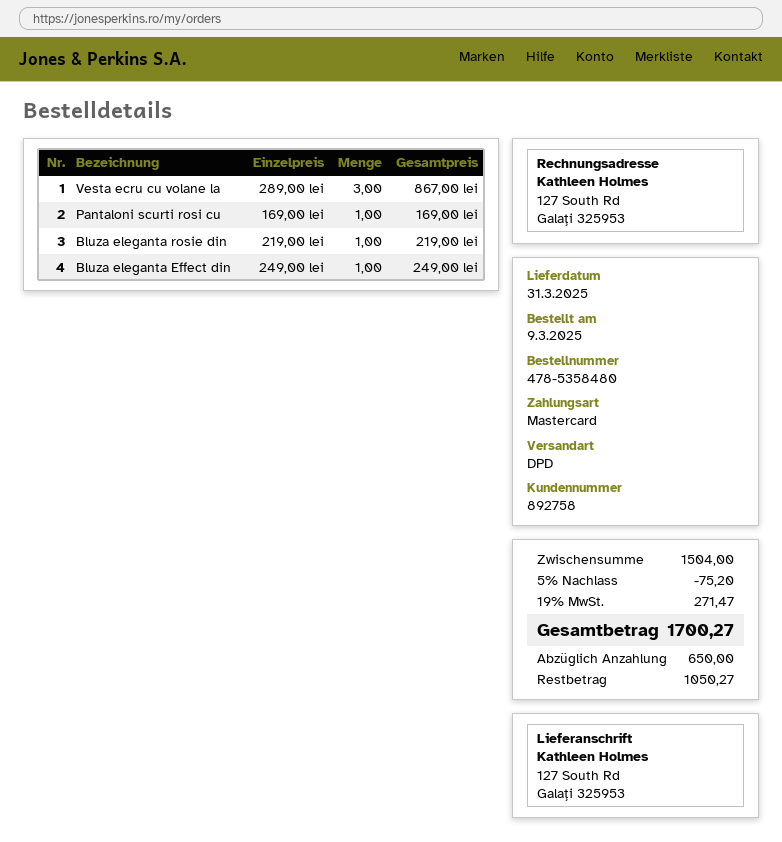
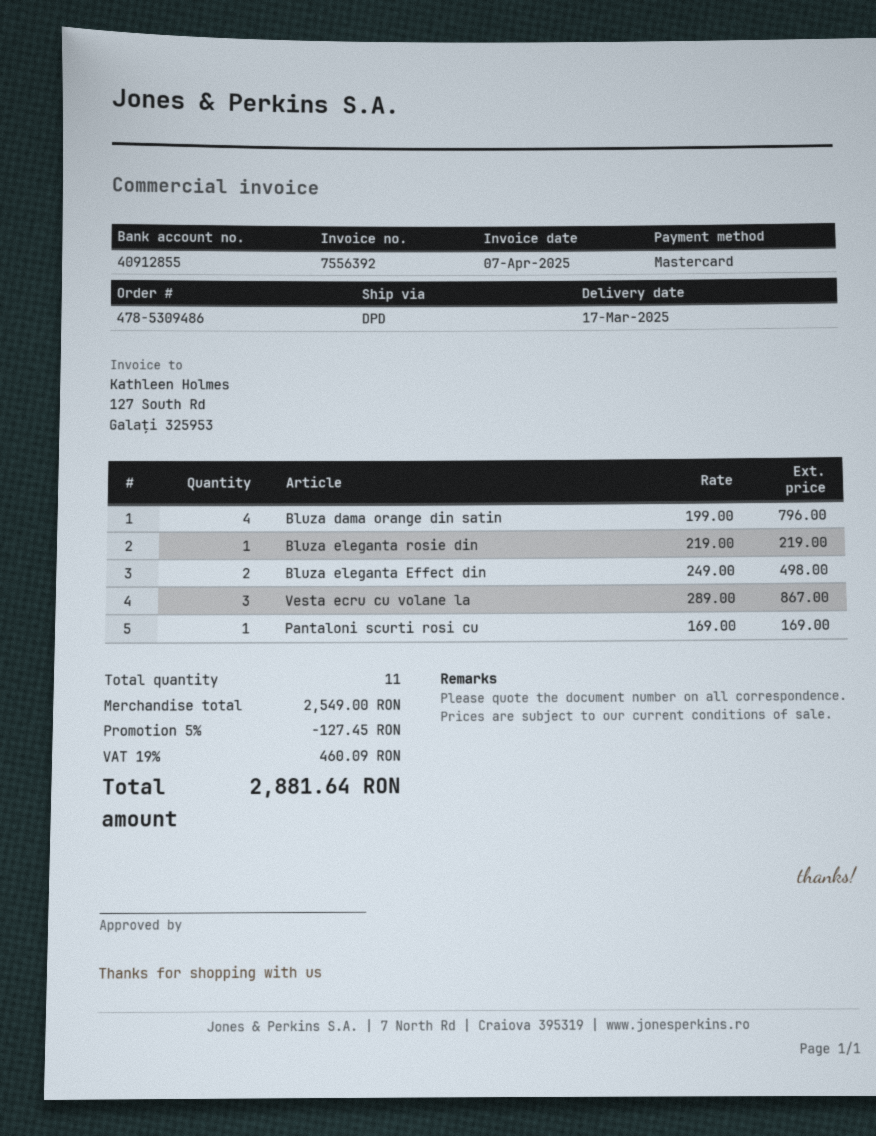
order number: 478-5358480 -> 478-5309486
delivery date: 2025-03-31 -> 2025-03-17
Bluza eleganta Effect din: 1 x 249.00 = 249.00 -> 2 x 249.00 = 498.00
Bluza dama orange din satin: none -> 4 x 199.00 = 796.00
subtotal: 1504.00 -> 2549.00
discount: 5% = 75.20 -> 5% = 127.45
tax: 19% = 271.47 -> 19% = 460.09
total: 1700.27 -> 2881.64

